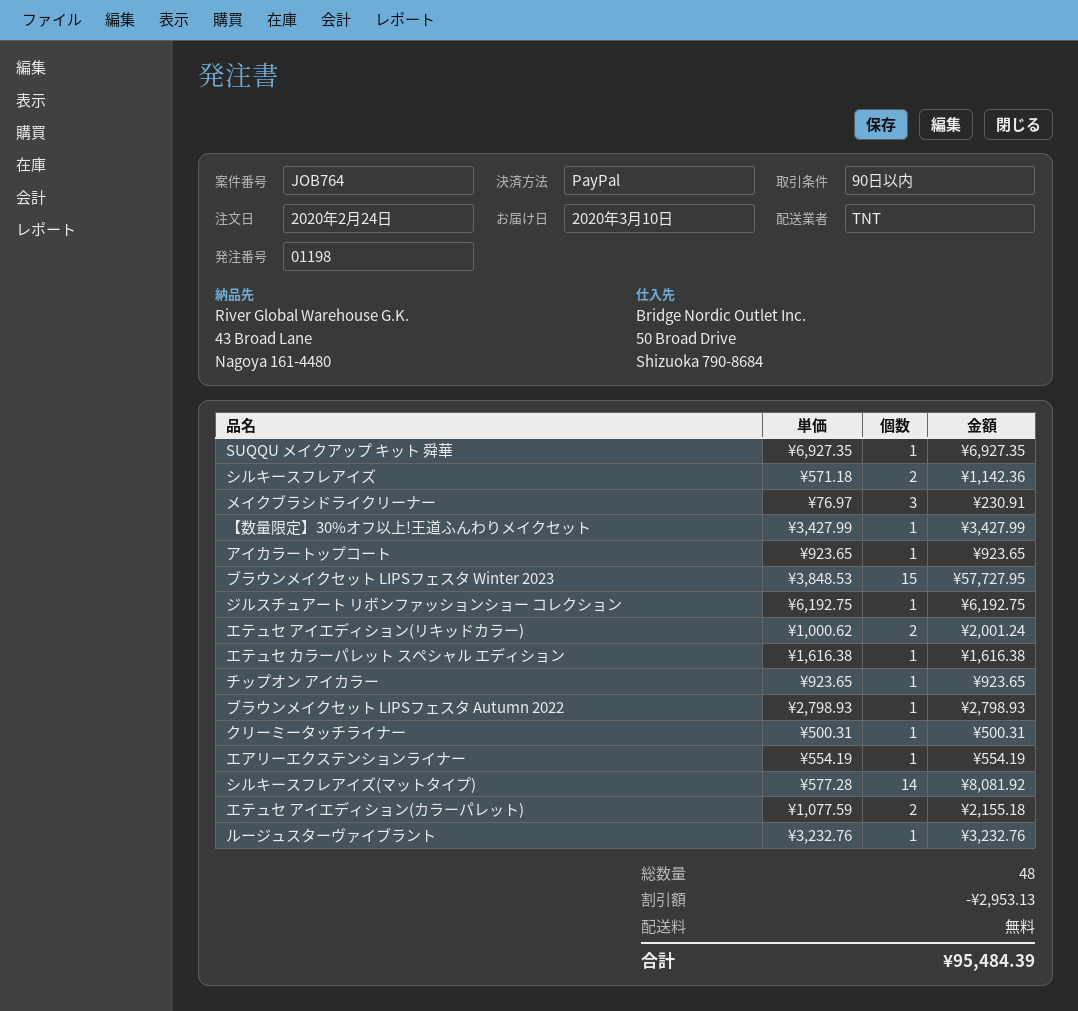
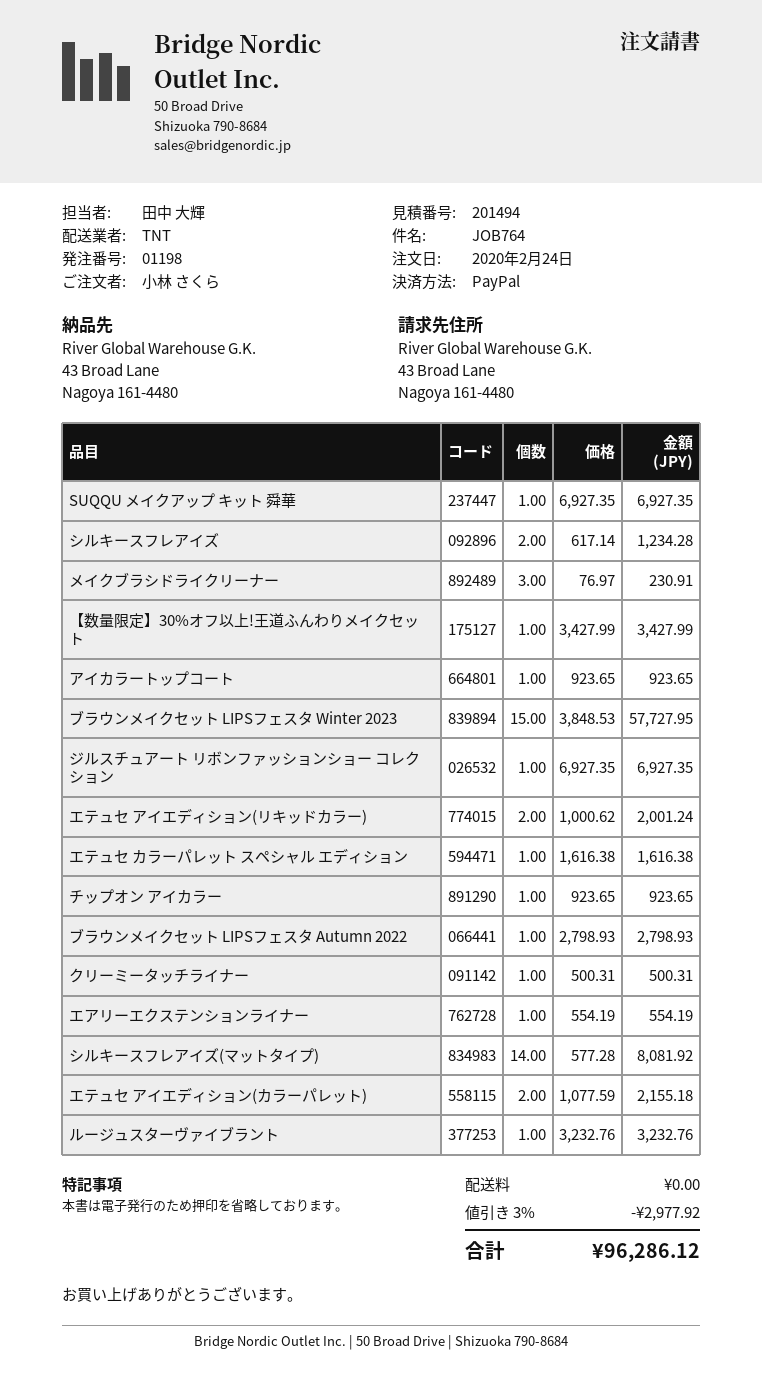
シルキースフレアイズ: 2 x 571.18 = 1142.36 -> 2 x 617.14 = 1234.28
ジルスチュアート リボンファッションショー コレクション: 1 x 6192.75 = 6192.75 -> 1 x 6927.35 = 6927.35
discount: 2953.13 -> 2977.92
total: 95484.39 -> 96286.12

